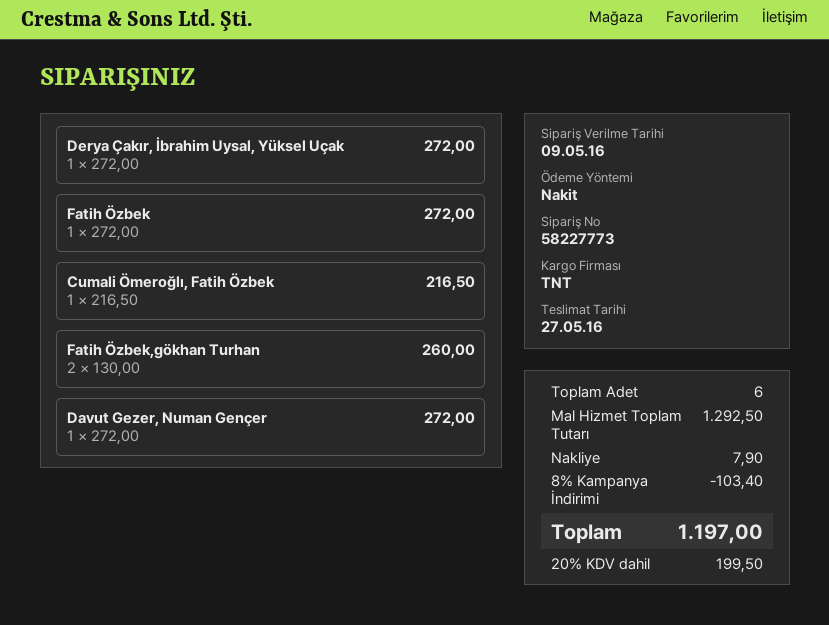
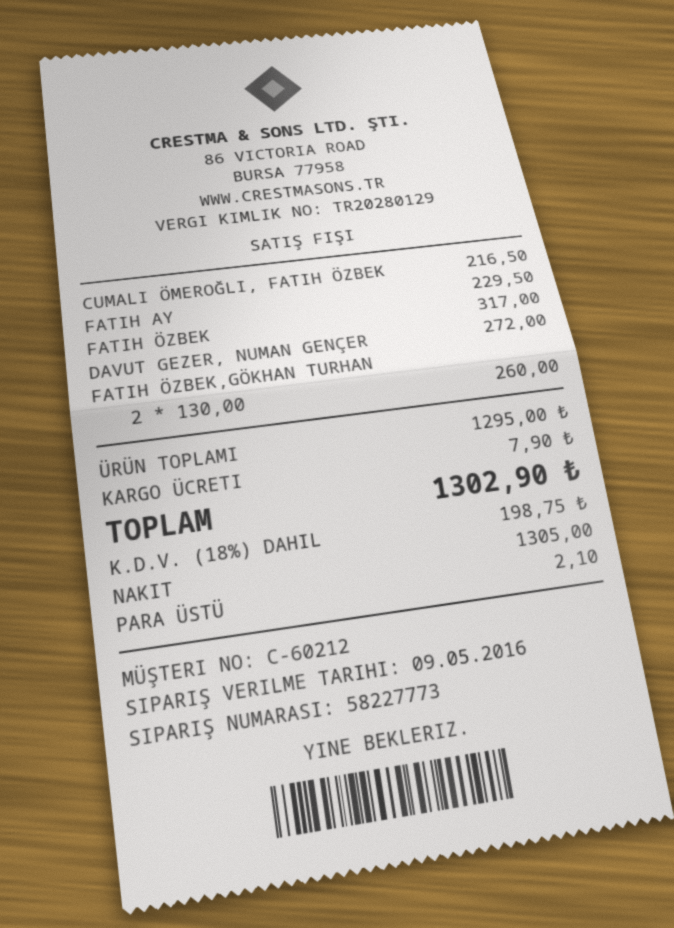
Derya Çakır, İbrahim Uysal, Yüksel Uçak: 1 x 272.00 = 272.00 -> none
Fatih Özbek: 1 x 272.00 = 272.00 -> 1 x 317.00 = 317.00
FATIH AY: none -> 1 x 229.50 = 229.50
subtotal: 1292.50 -> 1295.00
discount: 8% = 103.40 -> none
tax: 20% = 199.50 -> 18% = 198.75
total: 1197.00 -> 1302.90

